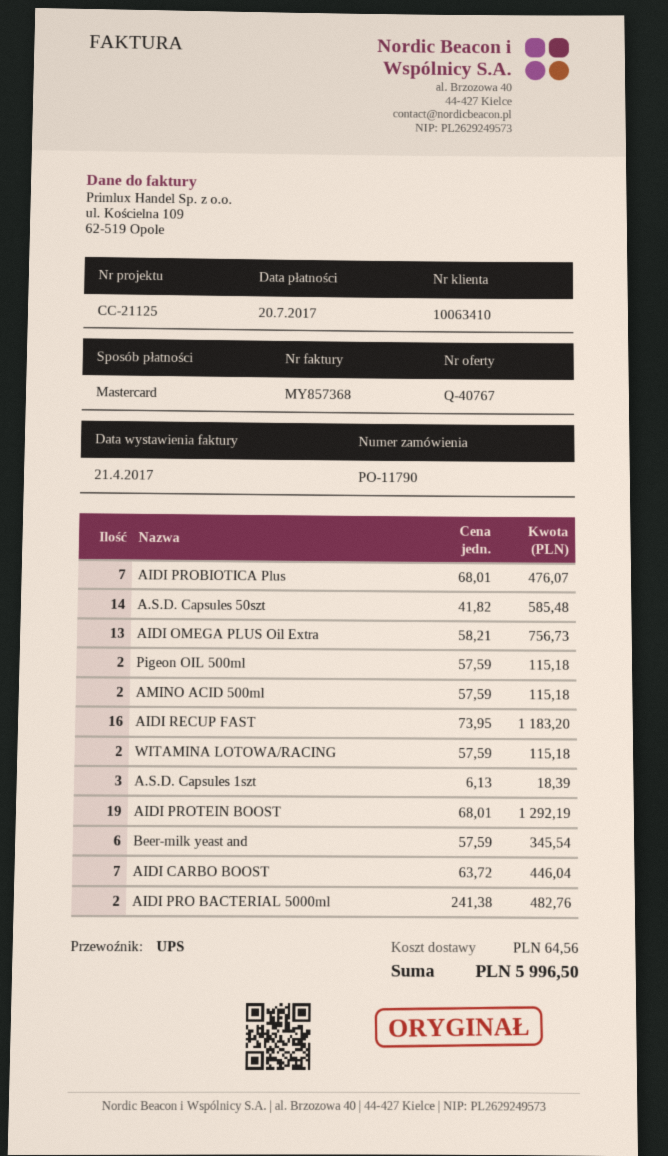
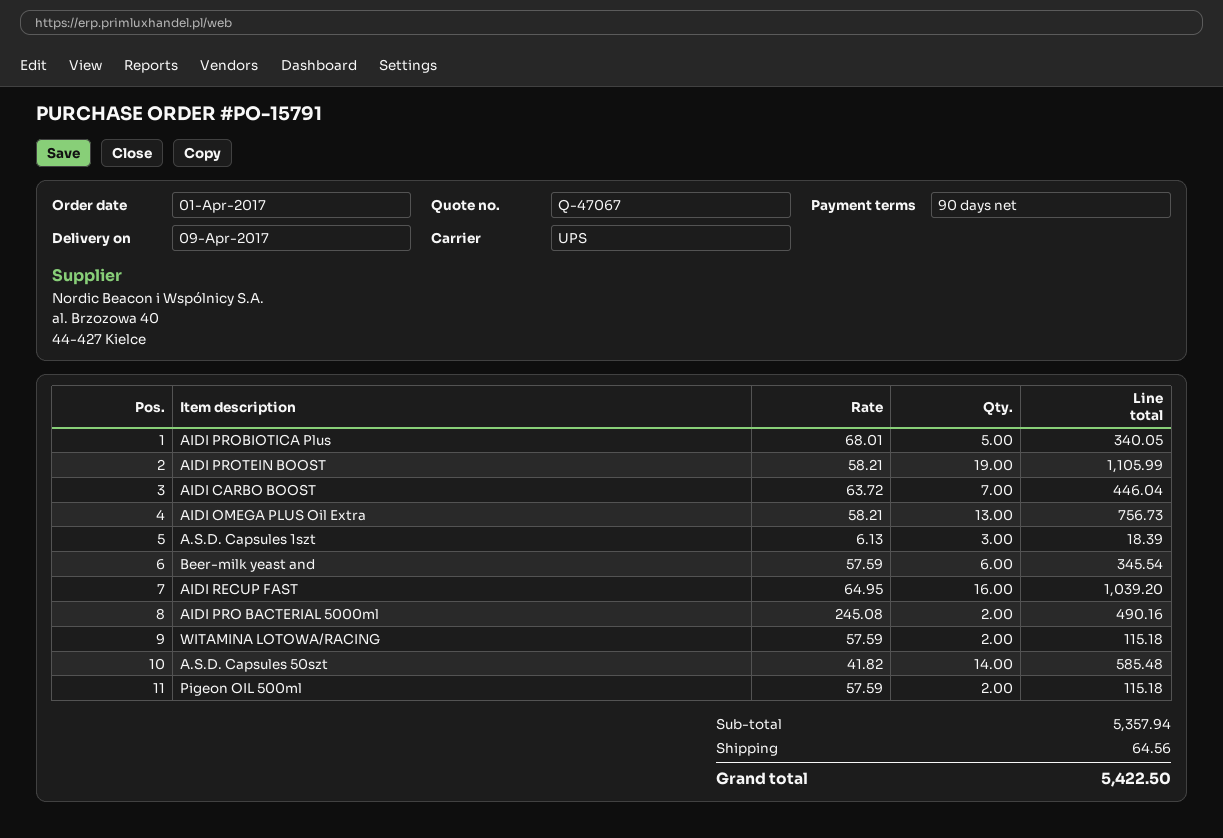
quote number: Q-40767 -> Q-47067
order number: PO-11790 -> PO-15791
AIDI PROBIOTICA Plus: 7 x 68.01 = 476.07 -> 5 x 68.01 = 340.05
AMINO ACID 500ml: 2 x 57.59 = 115.18 -> none
AIDI RECUP FAST: 16 x 73.95 = 1183.20 -> 16 x 64.95 = 1039.20
AIDI PROTEIN BOOST: 19 x 68.01 = 1292.19 -> 19 x 58.21 = 1105.99
AIDI PRO BACTERIAL 5000ml: 2 x 241.38 = 482.76 -> 2 x 245.08 = 490.16
total: 5996.50 -> 5422.50

